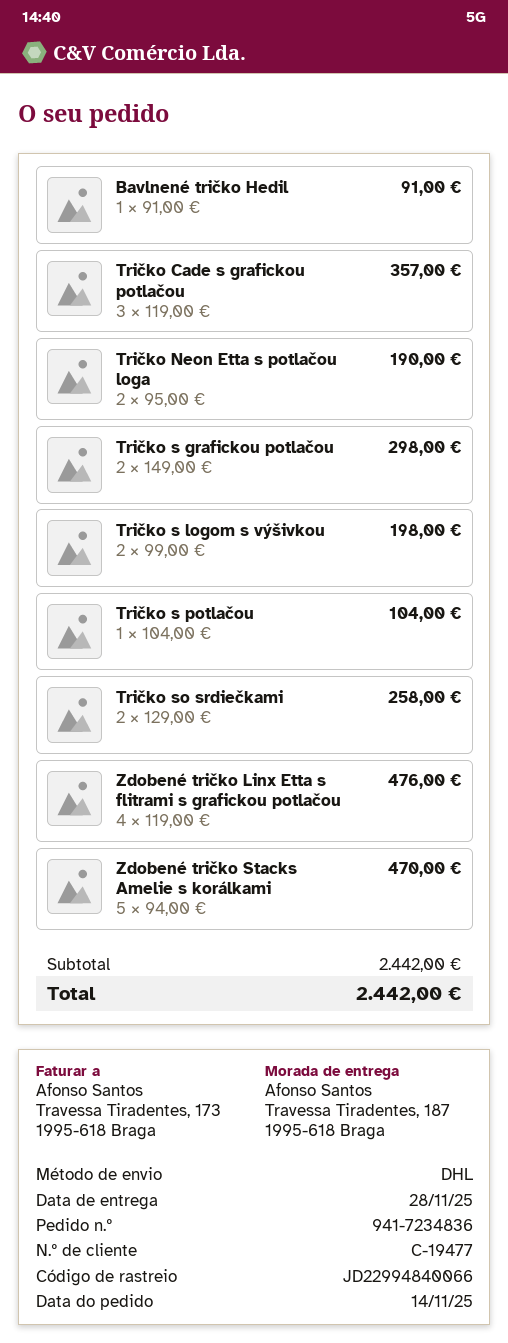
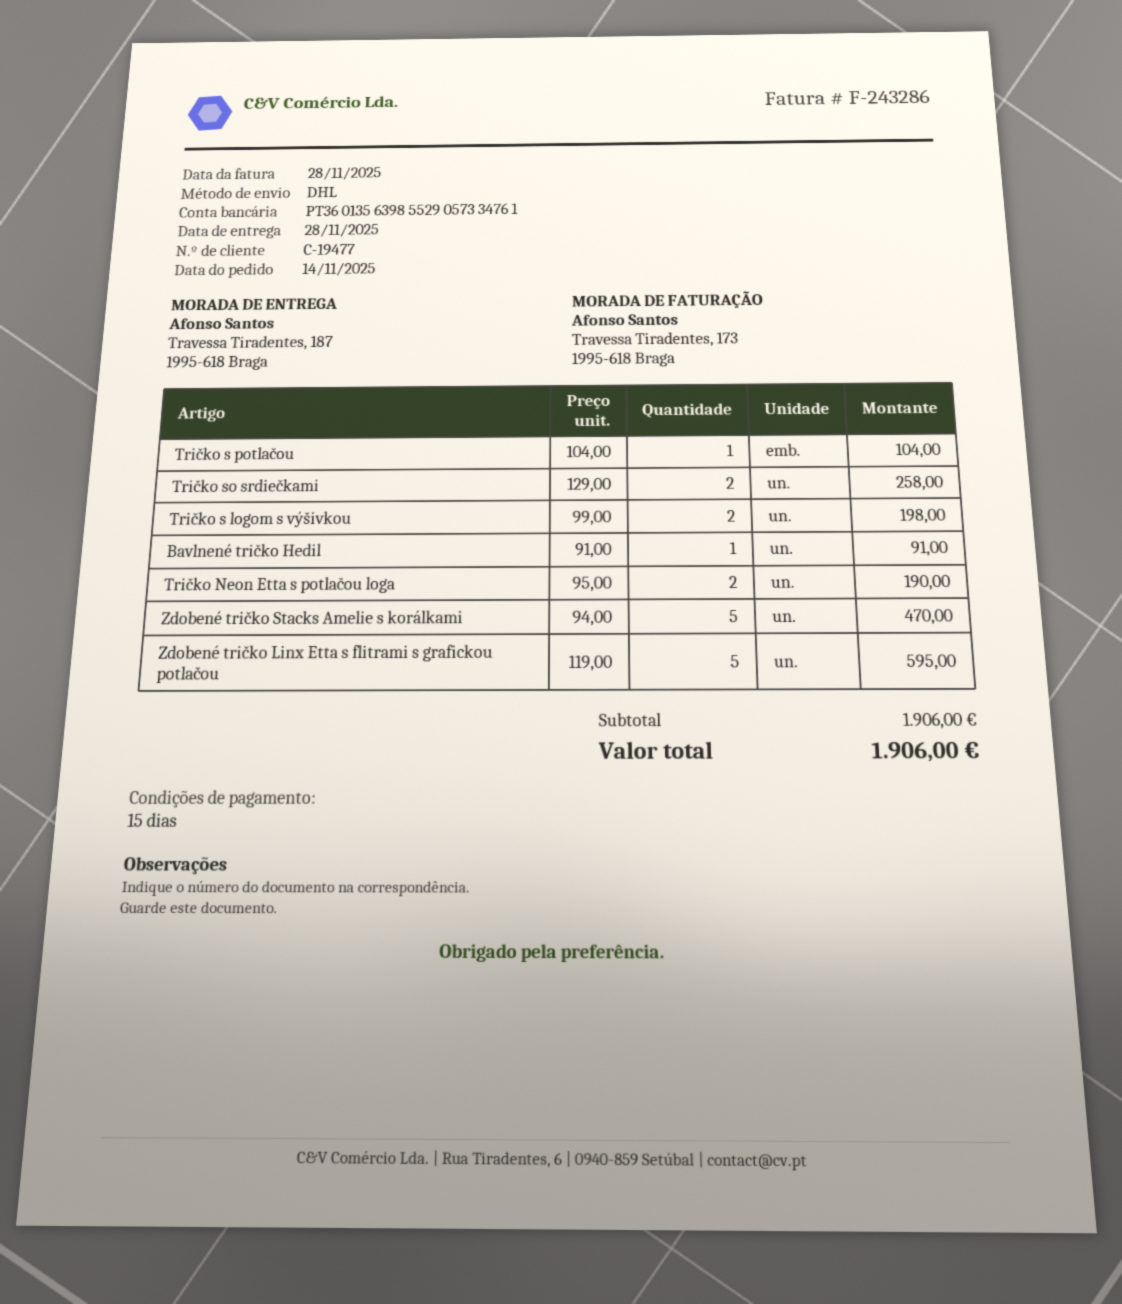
Tričko Cade s grafickou potlačou: 3 x 119.00 = 357.00 -> none
Tričko s grafickou potlačou: 2 x 149.00 = 298.00 -> none
Zdobené tričko Linx Etta s flitrami s grafickou potlačou: 4 x 119.00 = 476.00 -> 5 x 119.00 = 595.00
subtotal: 2442.00 -> 1906.00
total: 2442.00 -> 1906.00

